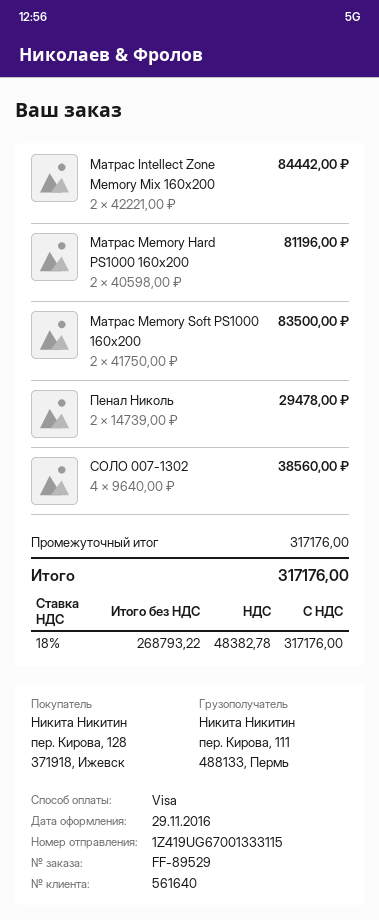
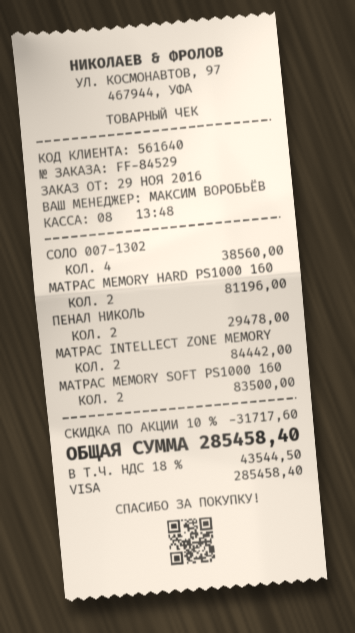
order number: FF-89529 -> FF-84529
discount: none -> 10% = 31717.60
tax: 18% = 48382.78 -> 18% = 43544.50
total: 317176.00 -> 285458.40

